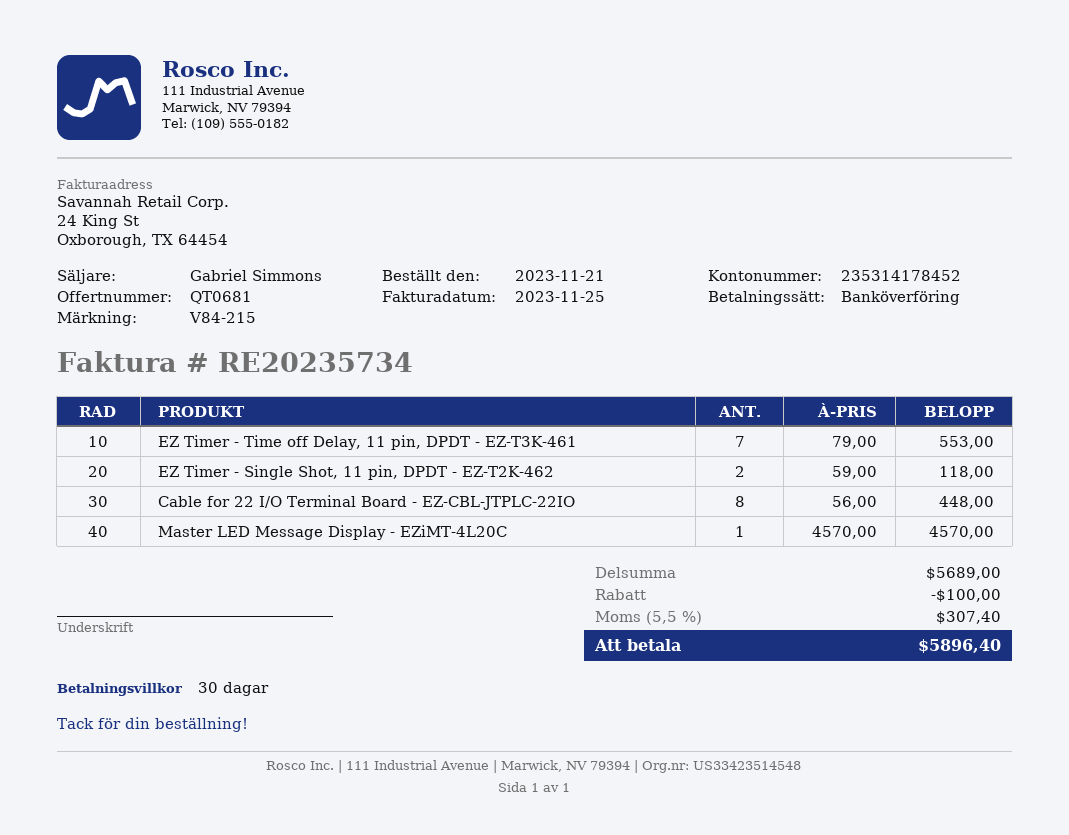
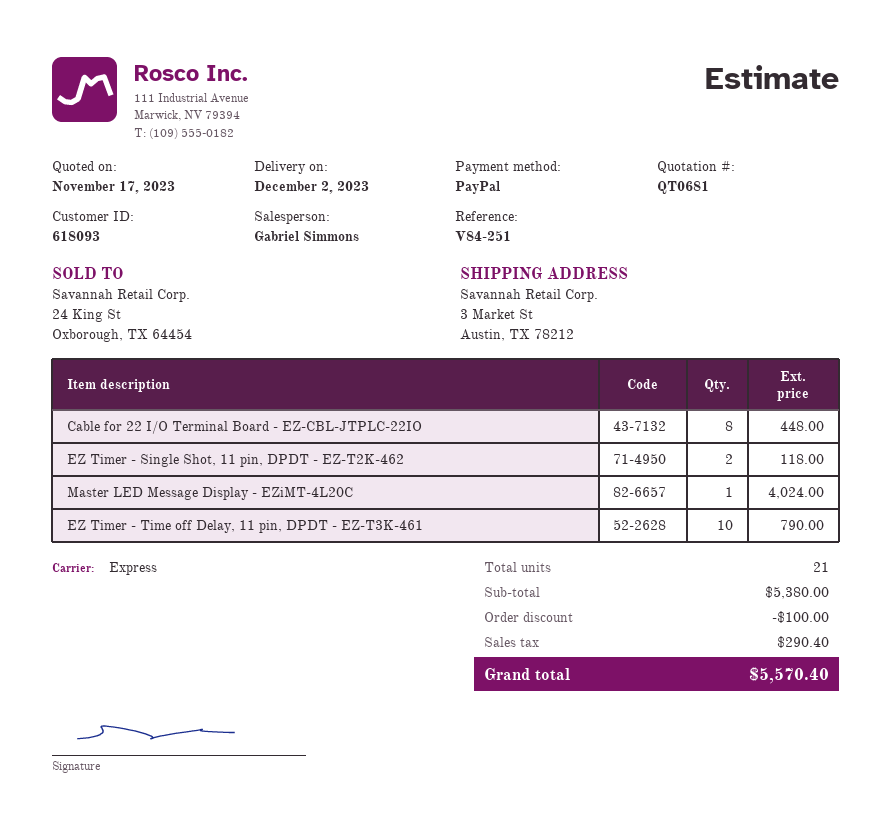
reference: V84-215 -> V84-251
payment method: bank transfer -> PayPal
EZ Timer - Time off Delay, 11 pin, DPDT - EZ-T3K-461: 7 for 553.00 -> 10 for 790.00
Master LED Message Display - EZiMT-4L20C: 1 for 4570.00 -> 1 for 4024.00
subtotal: 5689.00 -> 5380.00
tax: 307.40 -> 290.40
total: 5896.40 -> 5570.40

